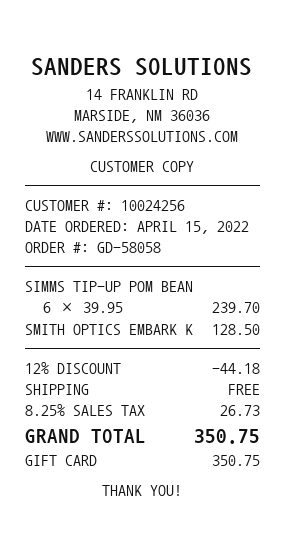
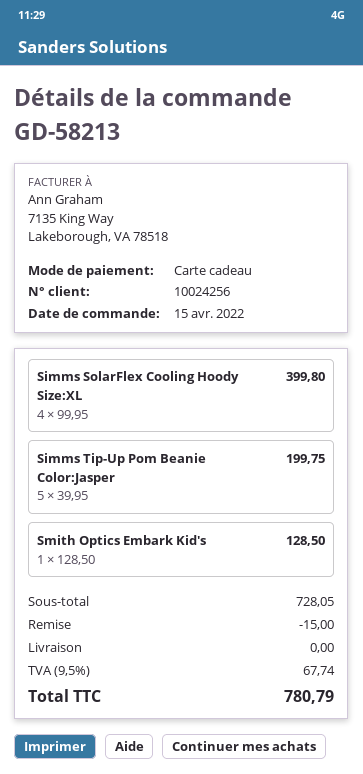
order number: GD-58058 -> GD-58213
SIMMS TIP-UP POM BEAN: 6 x 39.95 = 239.70 -> 5 x 39.95 = 199.75
Simms SolarFlex Cooling Hoody Size:XL: none -> 4 x 99.95 = 399.80
discount: 44.18 -> 15.00
tax: 8.25% = 26.73 -> 9.5% = 67.74
total: 350.75 -> 780.79

